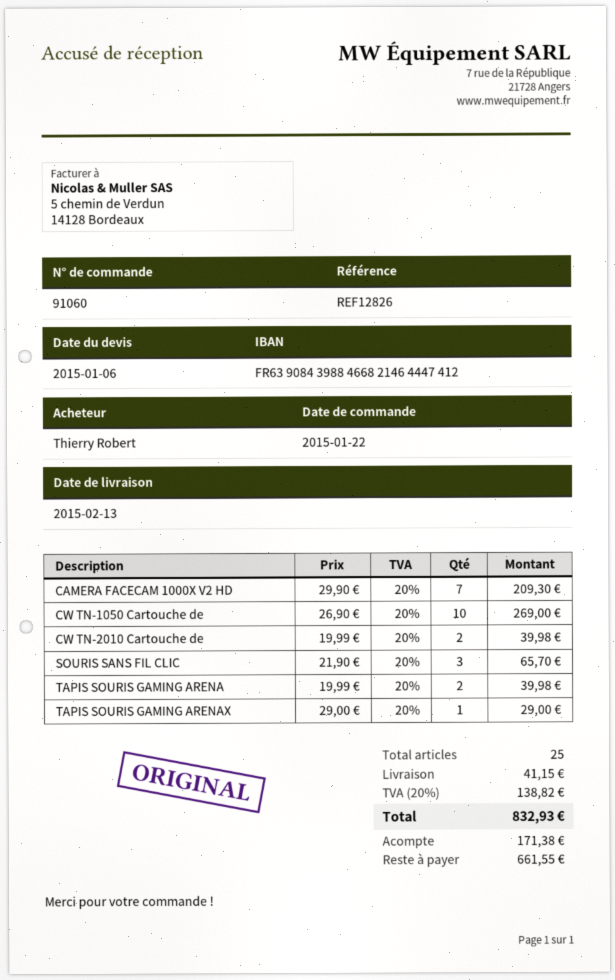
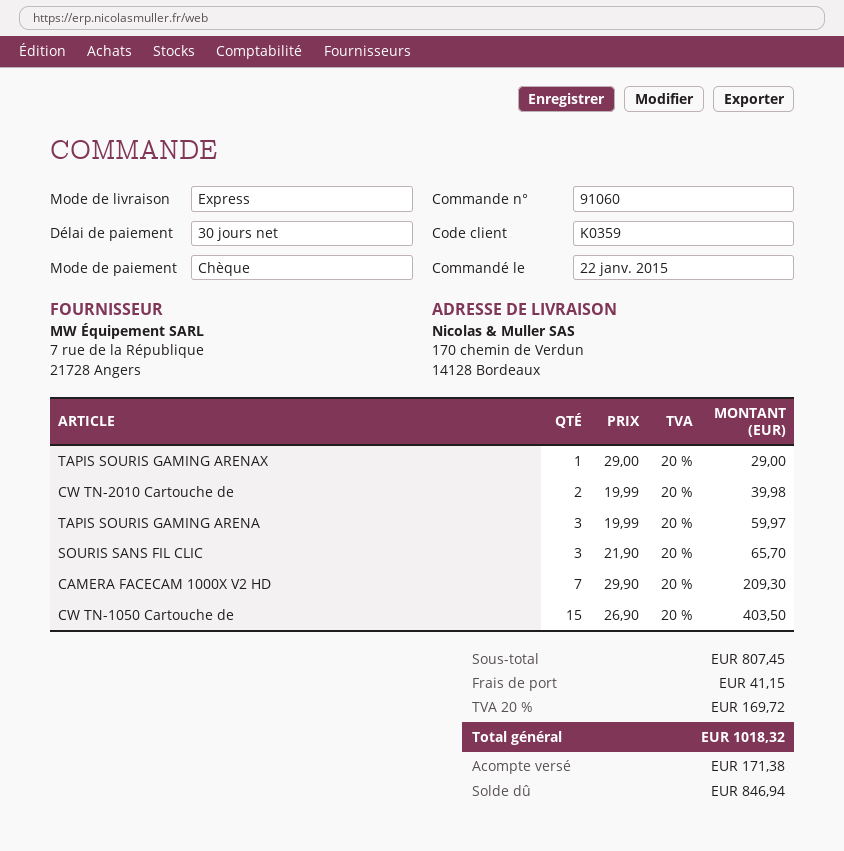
CW TN-1050 Cartouche de: 10 x 26.90 = 269.00 -> 15 x 26.90 = 403.50
TAPIS SOURIS GAMING ARENA: 2 x 19.99 = 39.98 -> 3 x 19.99 = 59.97
tax: 20% = 138.82 -> 20% = 169.72
total: 832.93 -> 1018.32
balance: 661.55 -> 846.94

